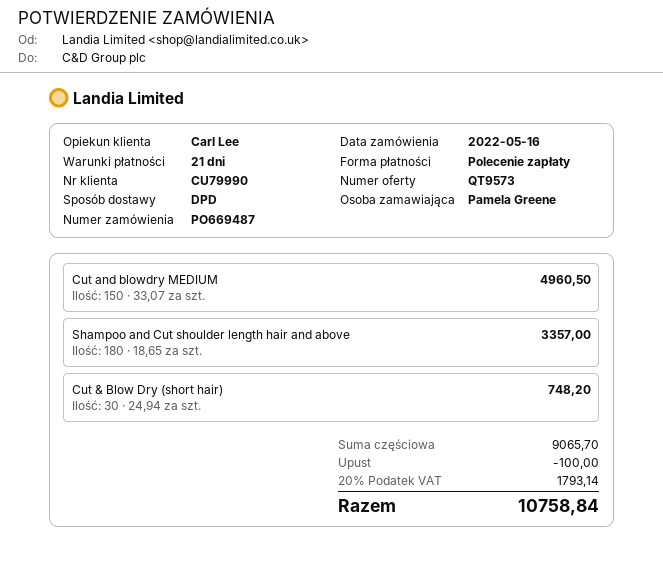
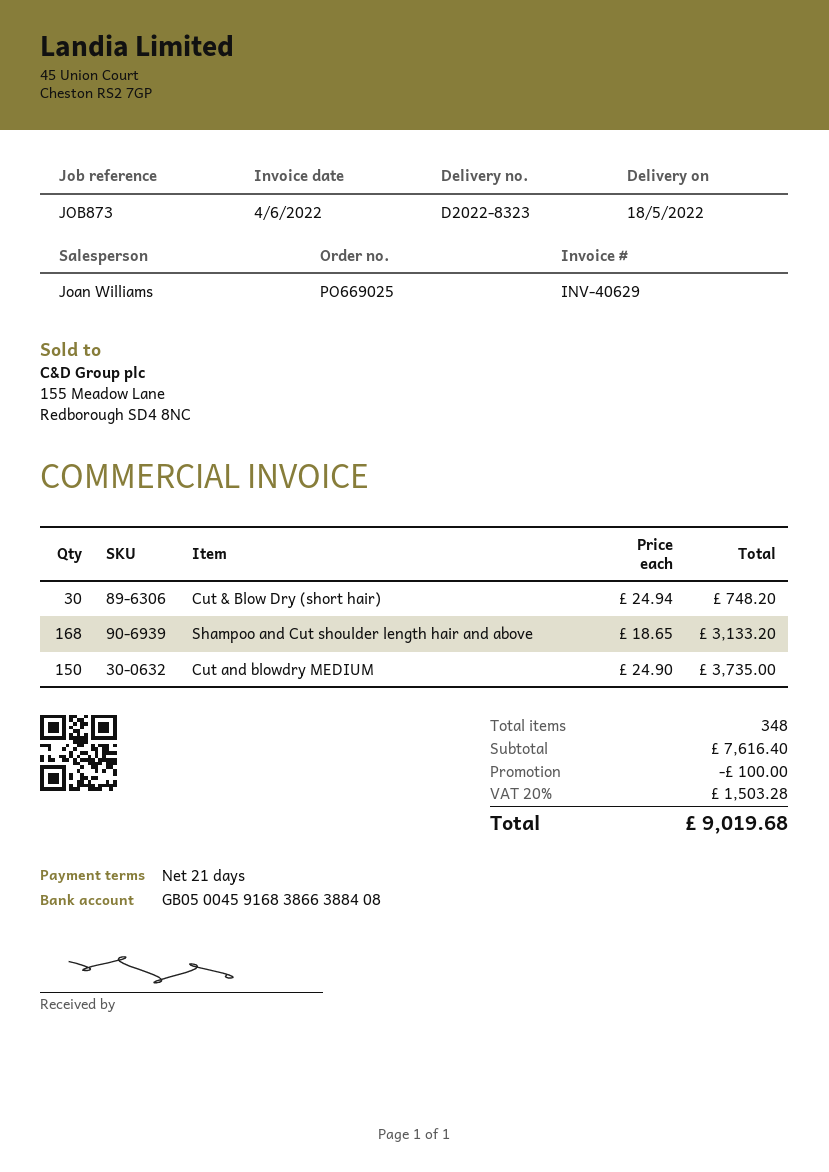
order number: PO669487 -> PO669025
sales rep: Carl Lee -> Joan Williams
Cut and blowdry MEDIUM: 150 x 33.07 = 4960.50 -> 150 x 24.90 = 3735.00
Shampoo and Cut shoulder length hair and above: 180 x 18.65 = 3357.00 -> 168 x 18.65 = 3133.20
subtotal: 9065.70 -> 7616.40
tax: 20% = 1793.14 -> 20% = 1503.28
total: 10758.84 -> 9019.68

